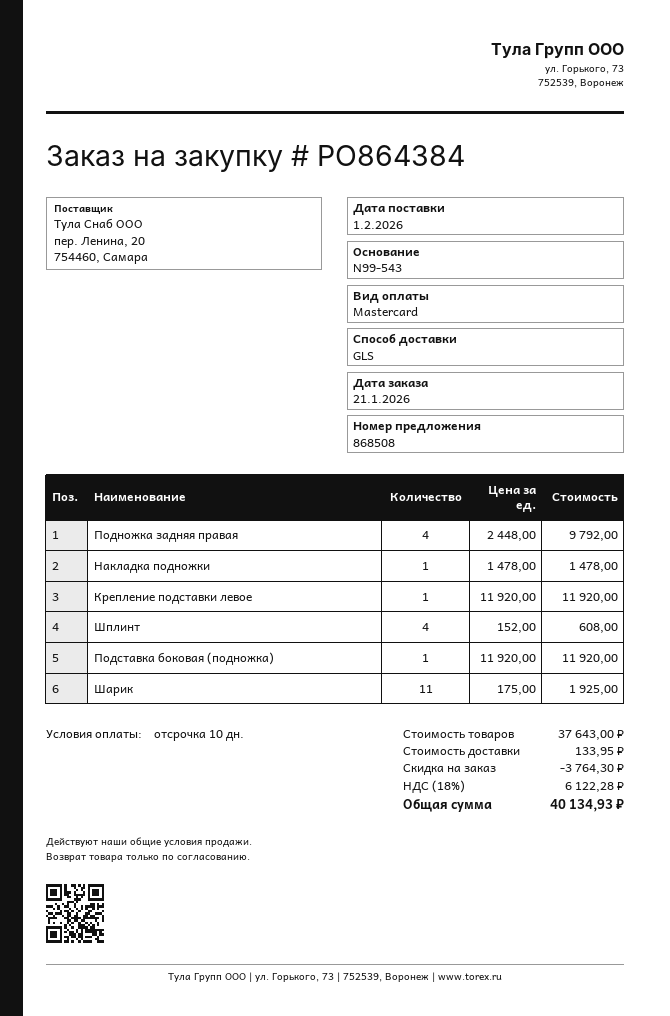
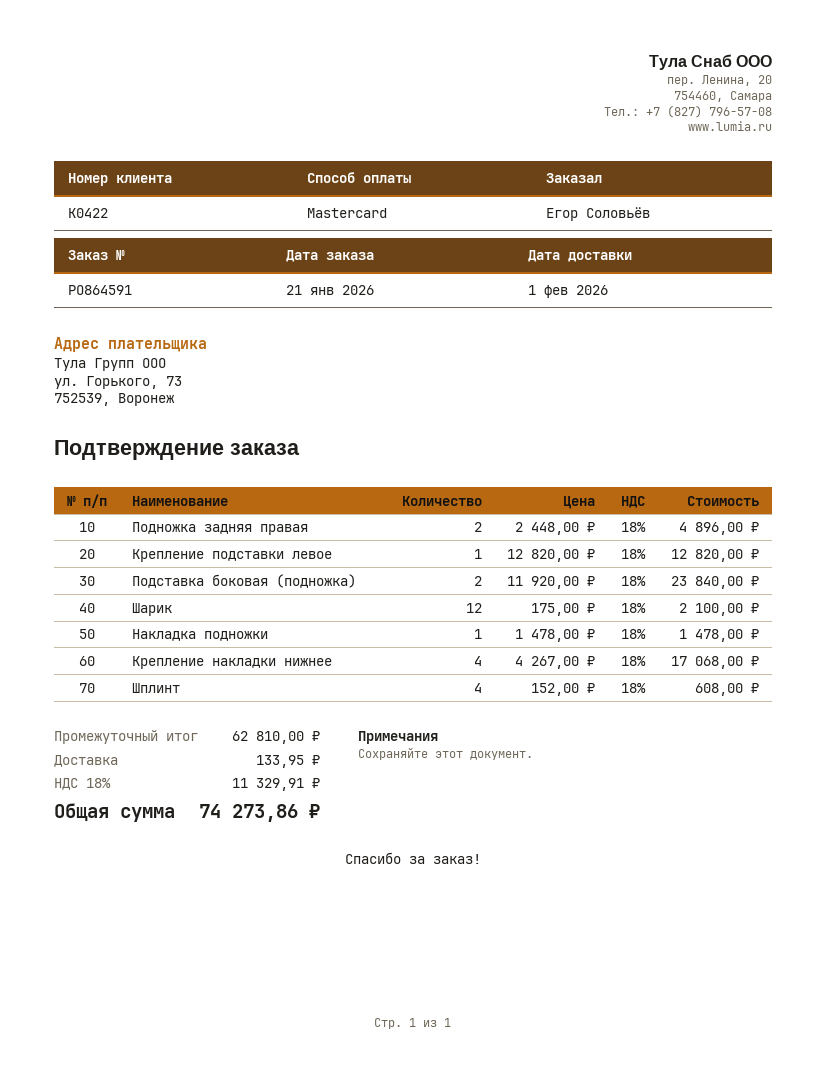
order number: PO864384 -> PO864591
Подножка задняя правая: 4 x 2448.00 = 9792.00 -> 2 x 2448.00 = 4896.00
Крепление подставки левое: 1 x 11920.00 = 11920.00 -> 1 x 12820.00 = 12820.00
Подставка боковая (подножка): 1 x 11920.00 = 11920.00 -> 2 x 11920.00 = 23840.00
Шарик: 11 x 175.00 = 1925.00 -> 12 x 175.00 = 2100.00
Крепление накладки нижнее: none -> 4 x 4267.00 = 17068.00
subtotal: 37643.00 -> 62810.00
discount: 3764.30 -> none
tax: 18% = 6122.28 -> 18% = 11329.91
total: 40134.93 -> 74273.86

